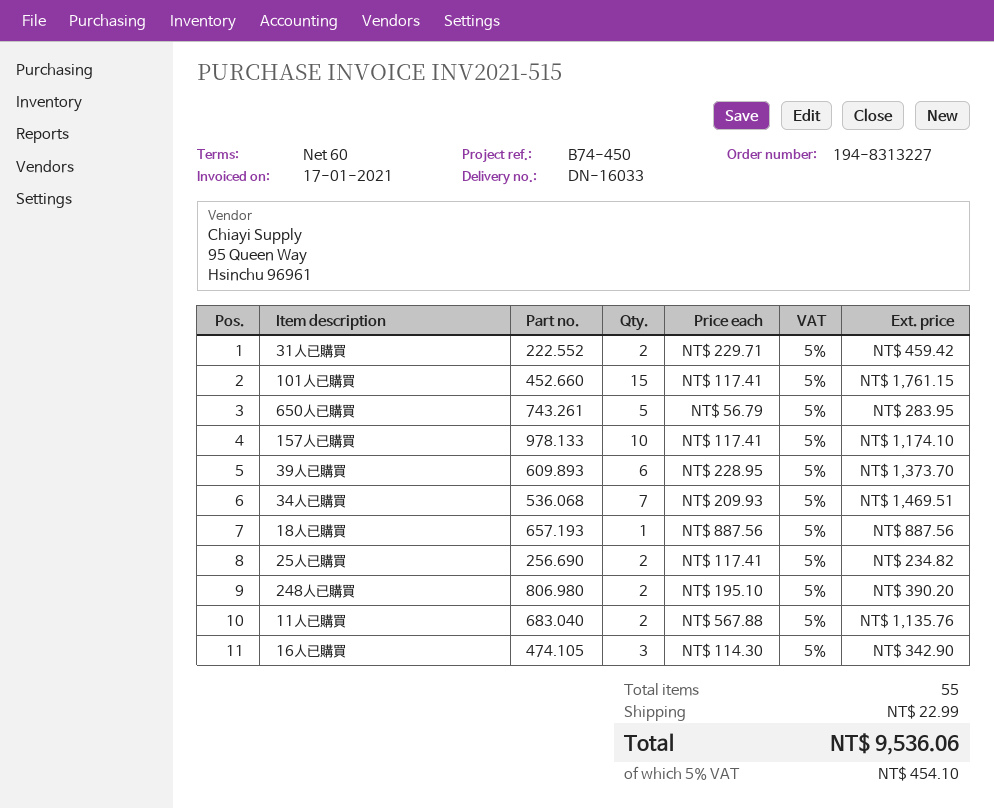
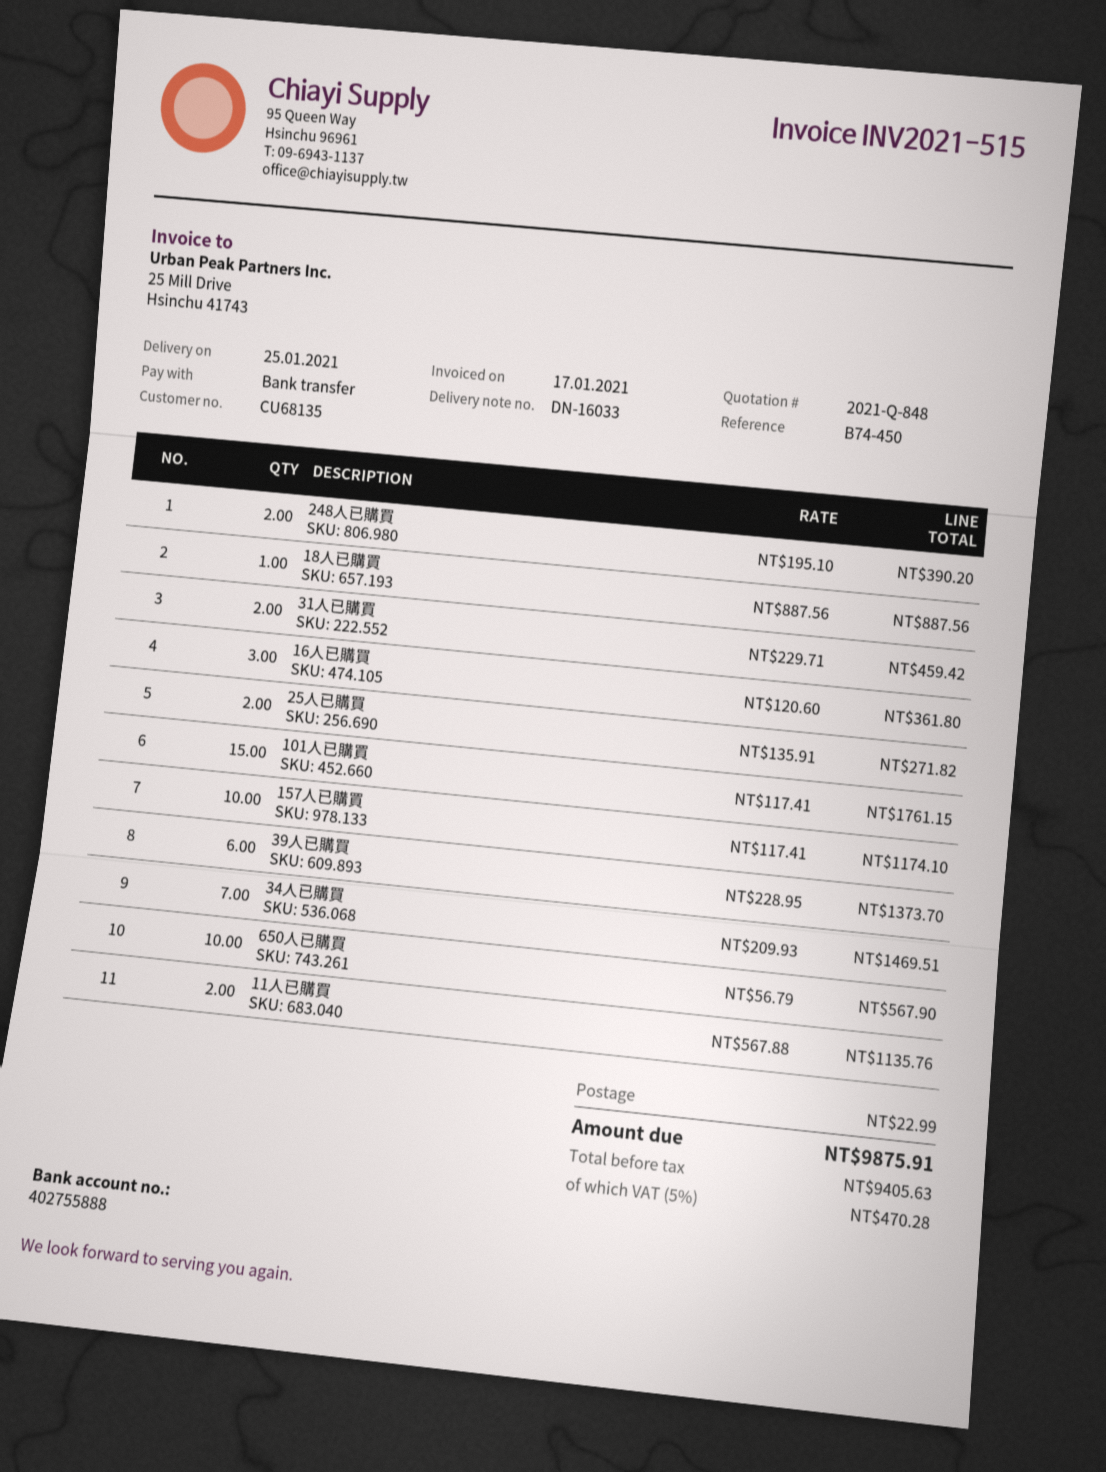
650人已購買: 5 x 56.79 = 283.95 -> 10 x 56.79 = 567.90
25人已購買: 2 x 117.41 = 234.82 -> 2 x 135.91 = 271.82
16人已購買: 3 x 114.30 = 342.90 -> 3 x 120.60 = 361.80
tax: 5% = 454.10 -> 5% = 470.28
total: 9536.06 -> 9875.91

